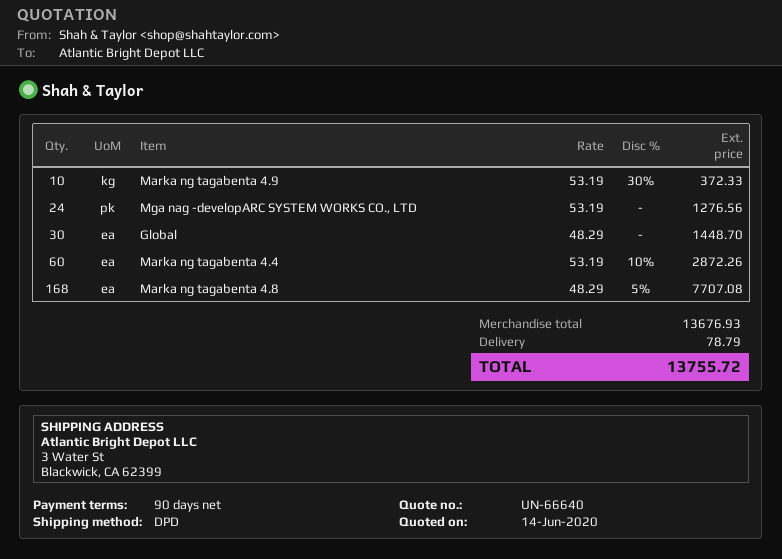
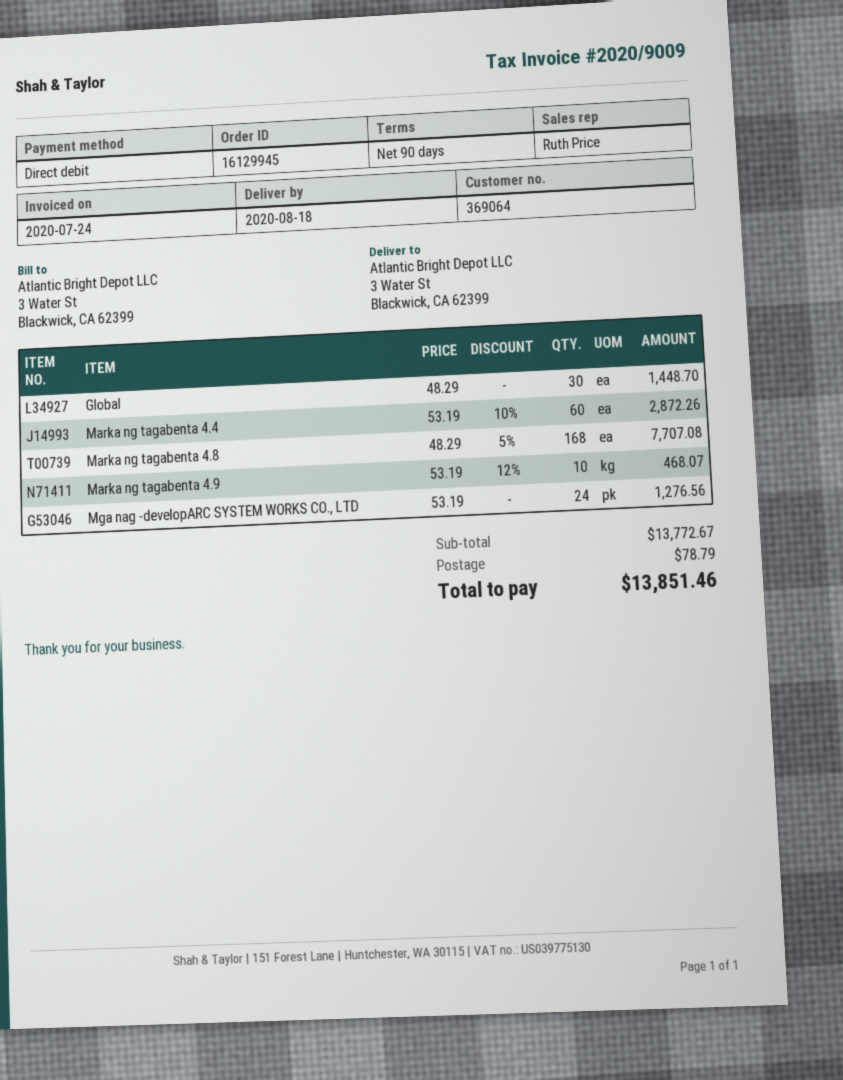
Marka ng tagabenta 4.9: 10 x 53.19 - 30% = 372.33 -> 10 x 53.19 - 12% = 468.07
subtotal: 13676.93 -> 13772.67
total: 13755.72 -> 13851.46

